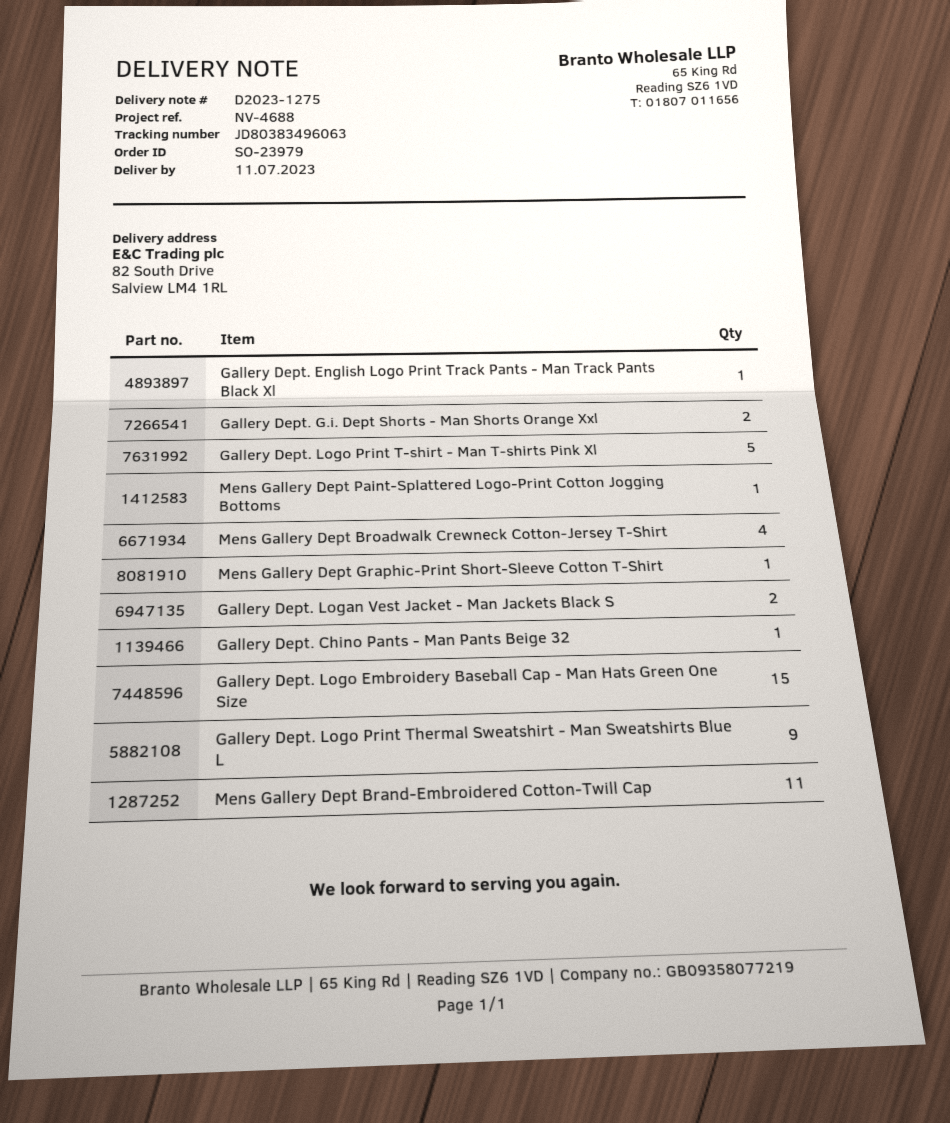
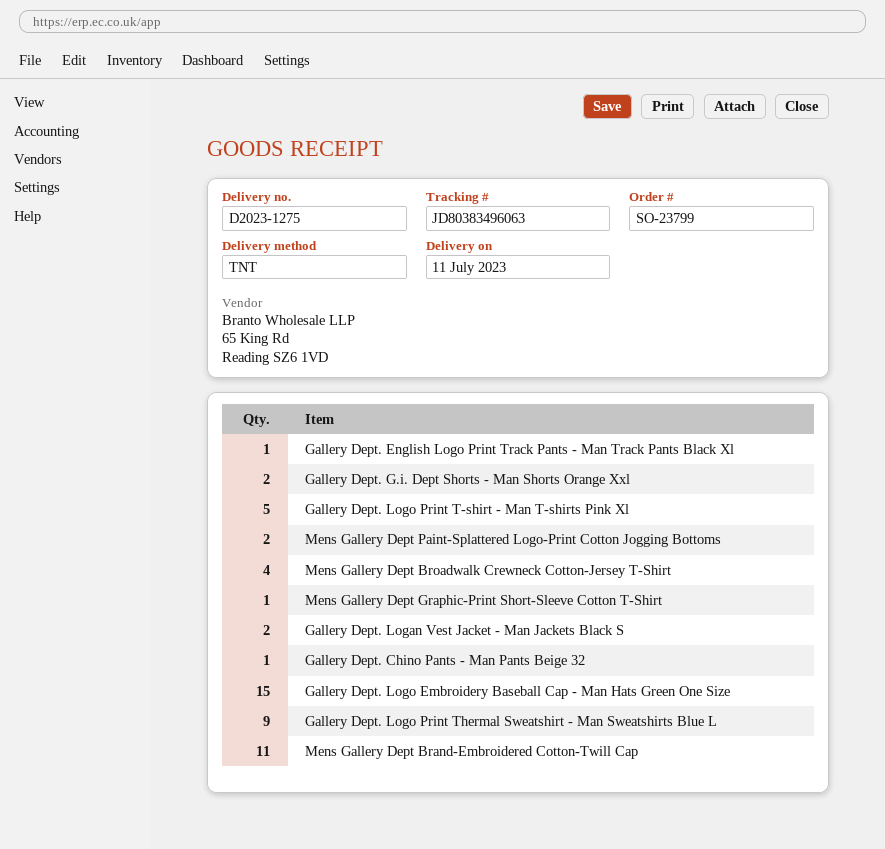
order number: SO-23979 -> SO-23799
Mens Gallery Dept Paint-Splattered Logo-Print Cotton Jogging Bottoms: 1 -> 2

